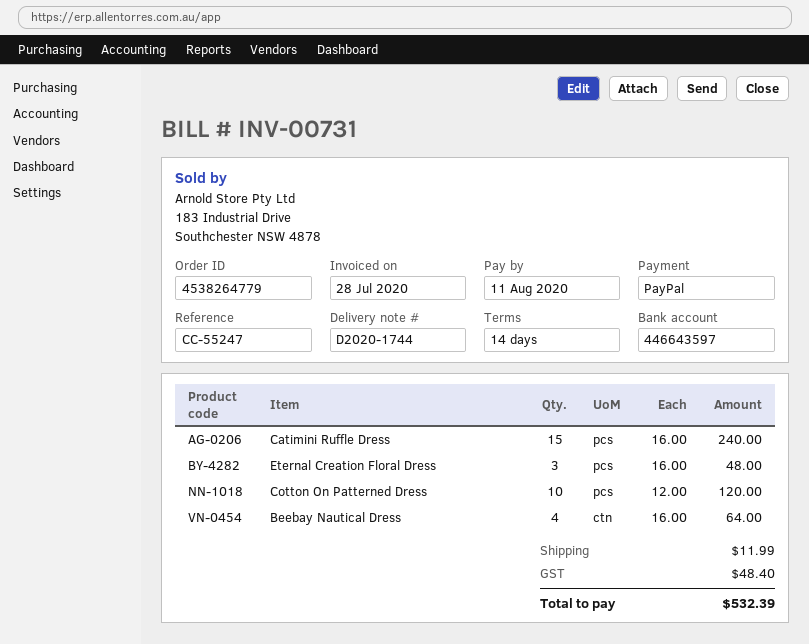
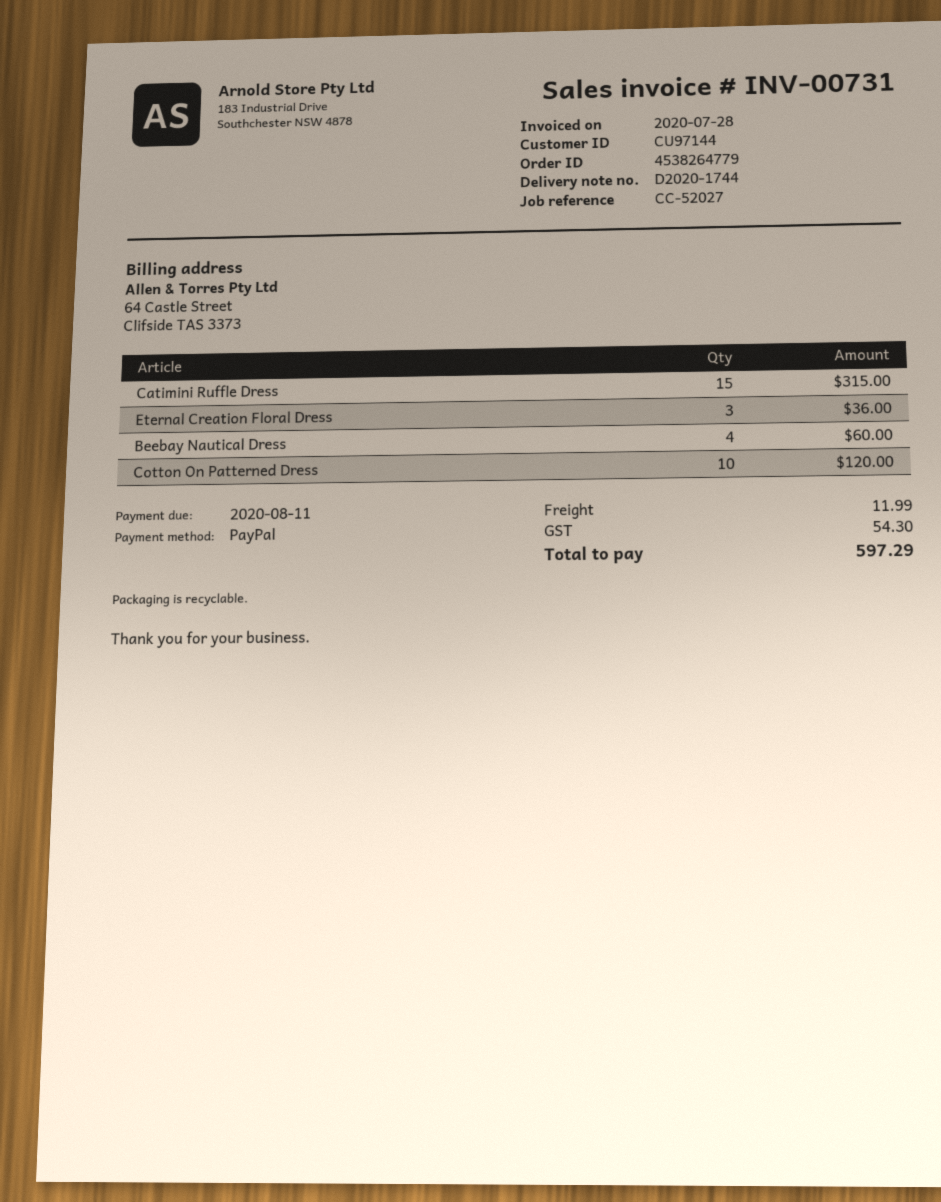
reference: CC-55247 -> CC-52027
Catimini Ruffle Dress: 15 for 240.00 -> 15 for 315.00
Eternal Creation Floral Dress: 3 for 48.00 -> 3 for 36.00
Beebay Nautical Dress: 4 for 64.00 -> 4 for 60.00
tax: 48.40 -> 54.30
total: 532.39 -> 597.29

